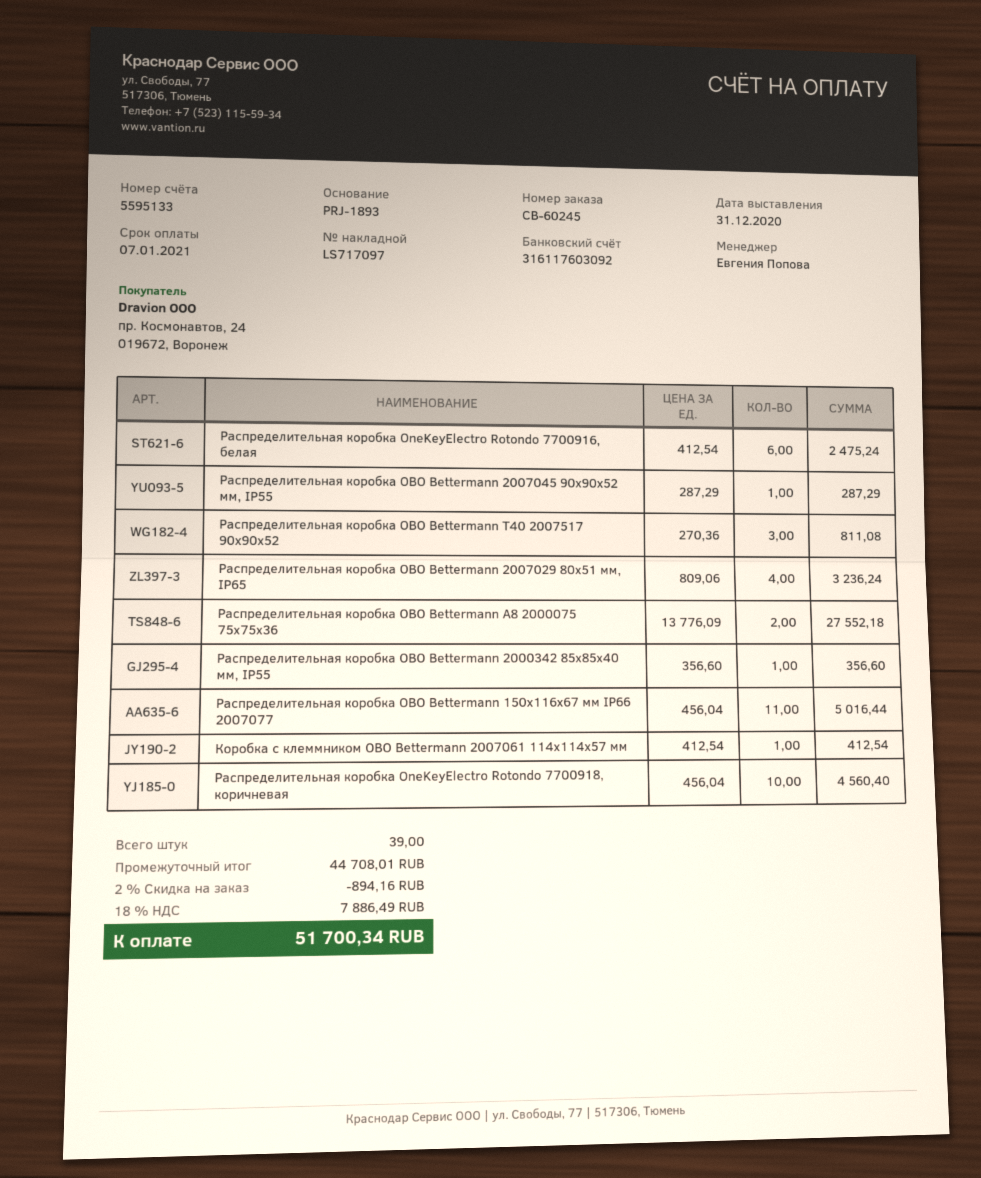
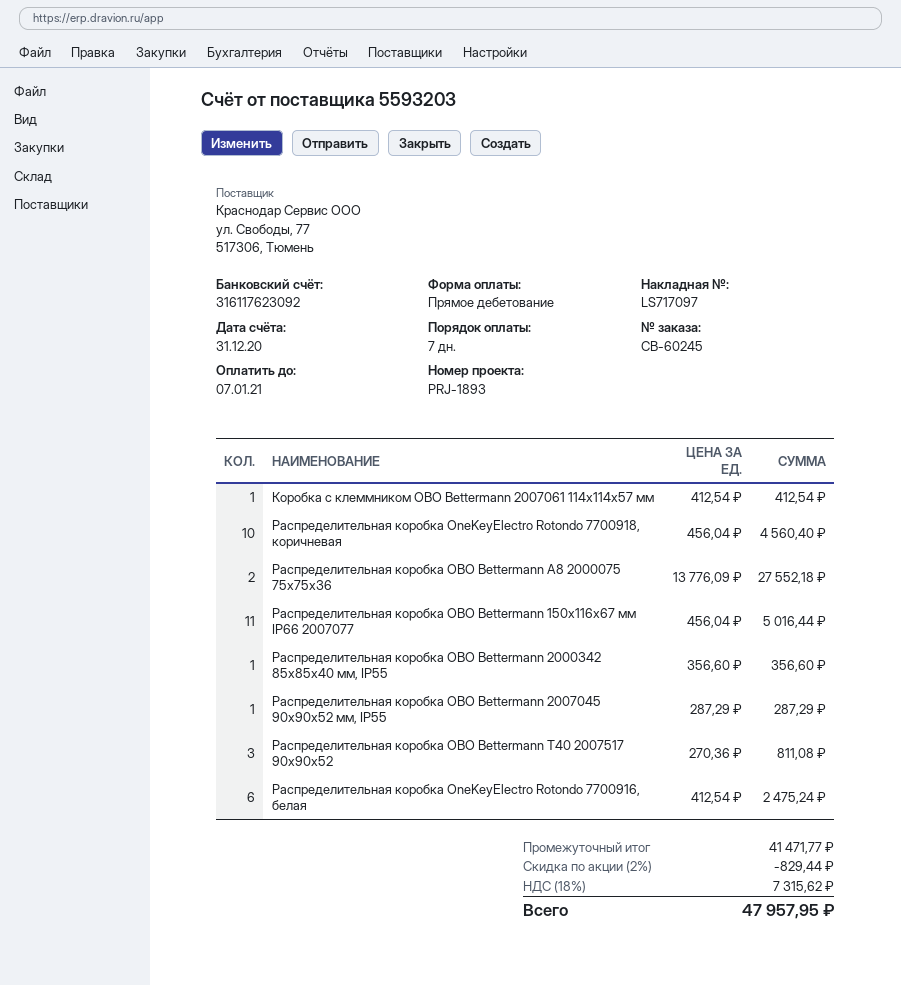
invoice number: 5595133 -> 5593203
bank account: 316117603092 -> 316117623092
Распределительная коробка OBO Bettermann 2007029 80x51 мм, IP65: 4 x 809.06 = 3236.24 -> none
subtotal: 44708.01 -> 41471.77
discount: 2% = 894.16 -> 2% = 829.44
tax: 18% = 7886.49 -> 18% = 7315.62
total: 51700.34 -> 47957.95

